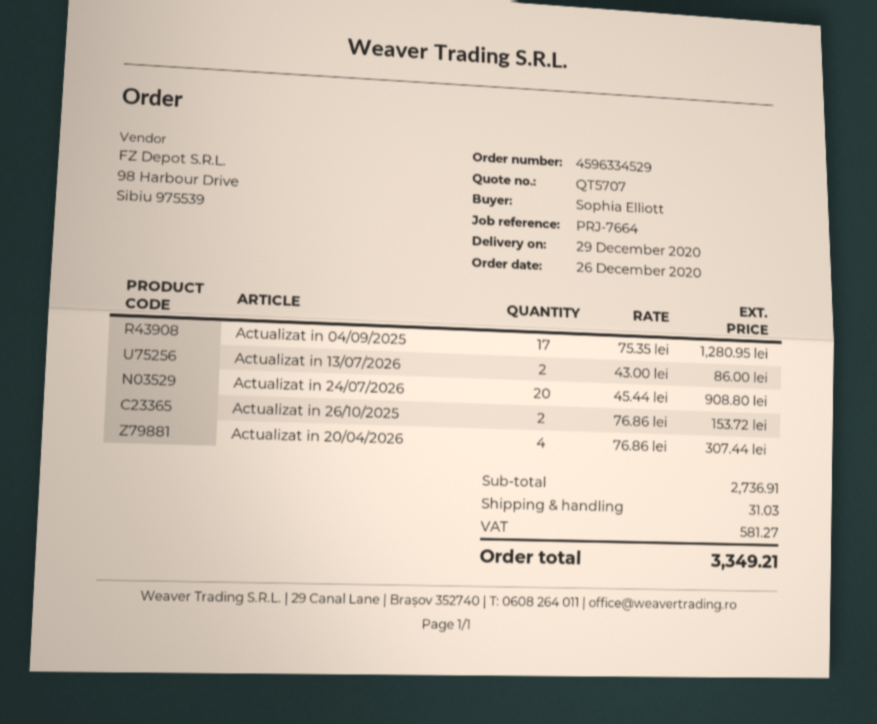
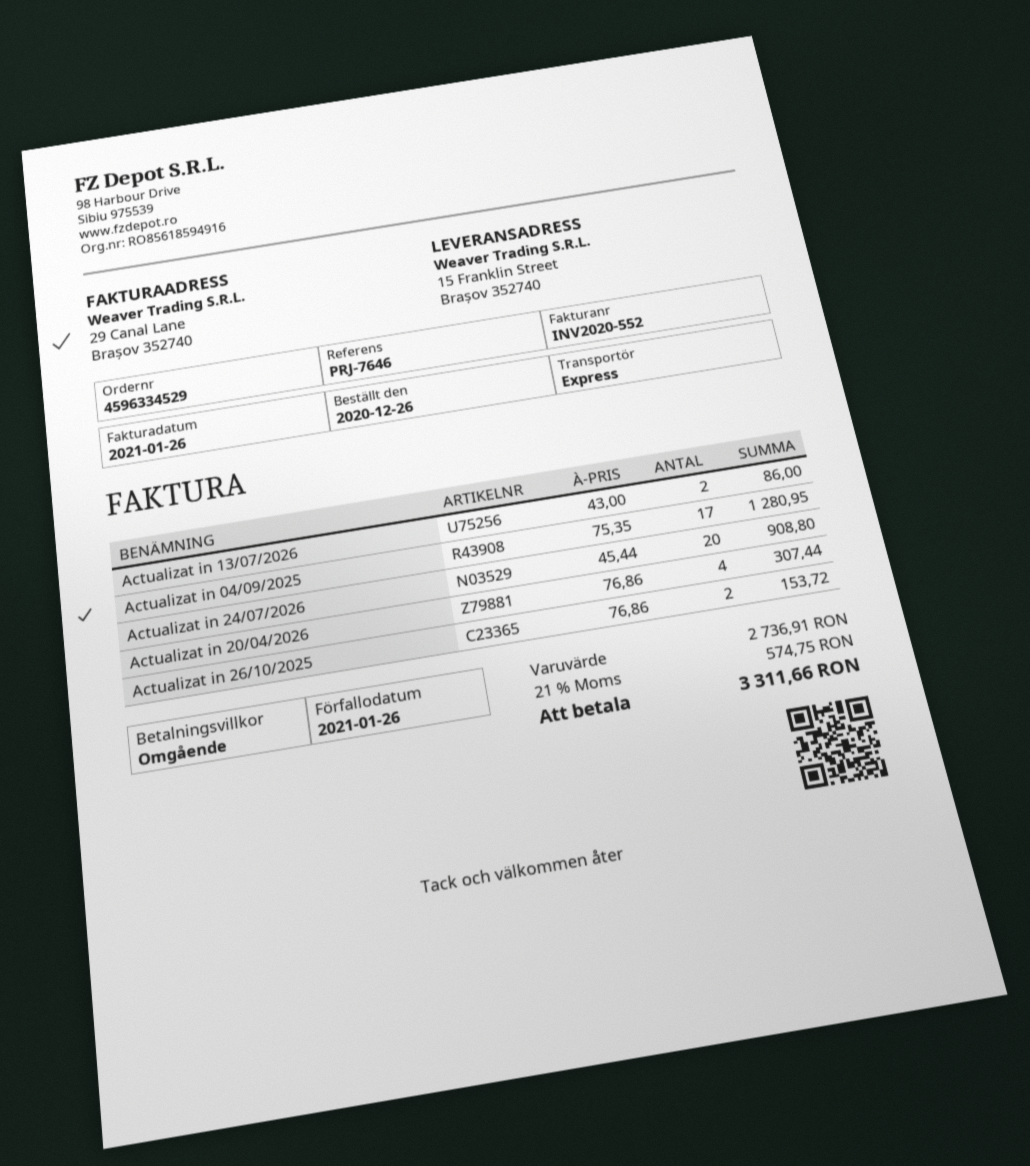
reference: PRJ-7664 -> PRJ-7646
shipping: 31.03 -> none
tax: 581.27 -> 574.75
total: 3349.21 -> 3311.66

